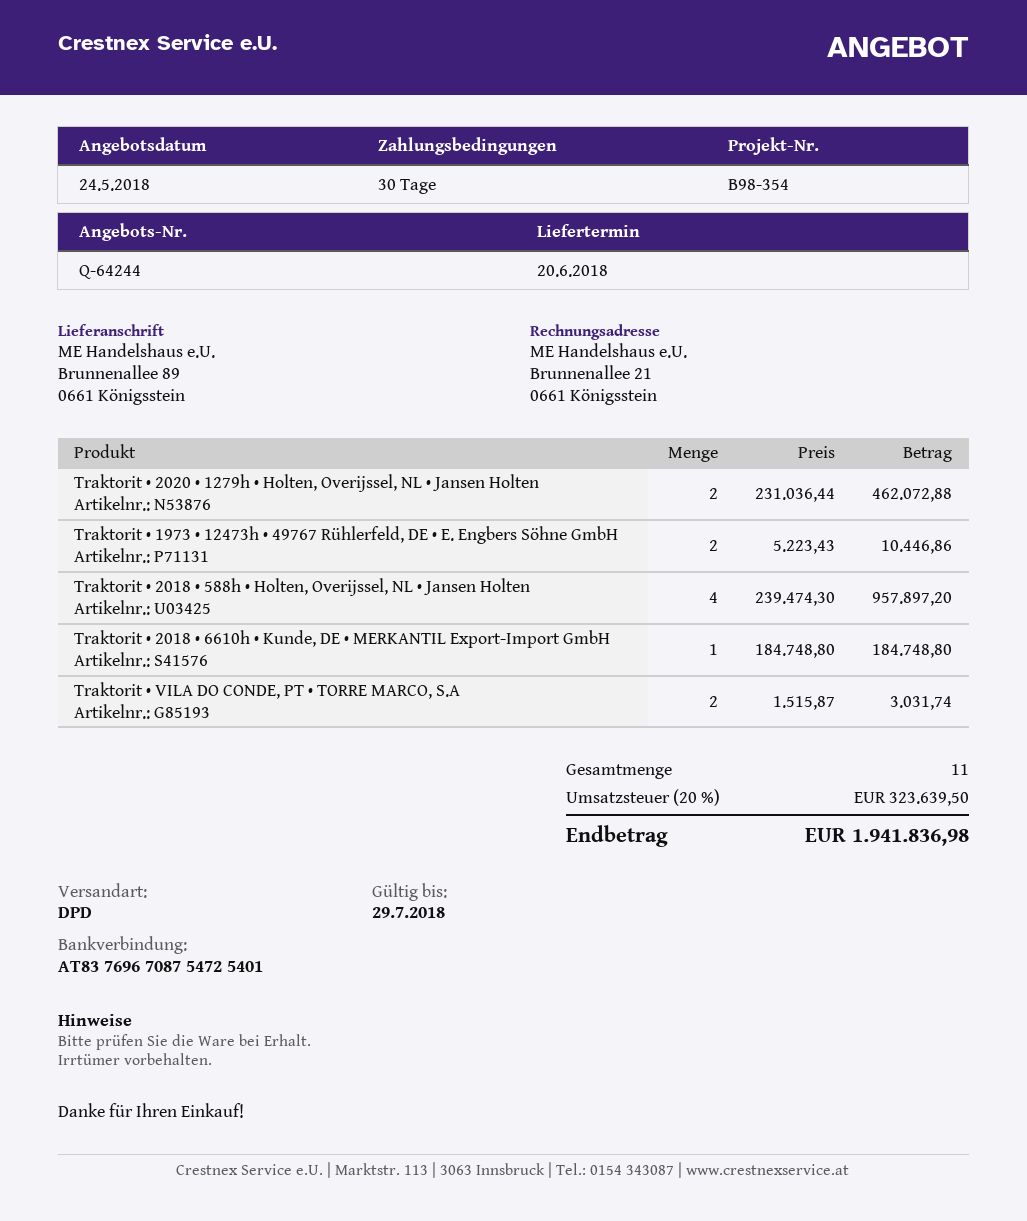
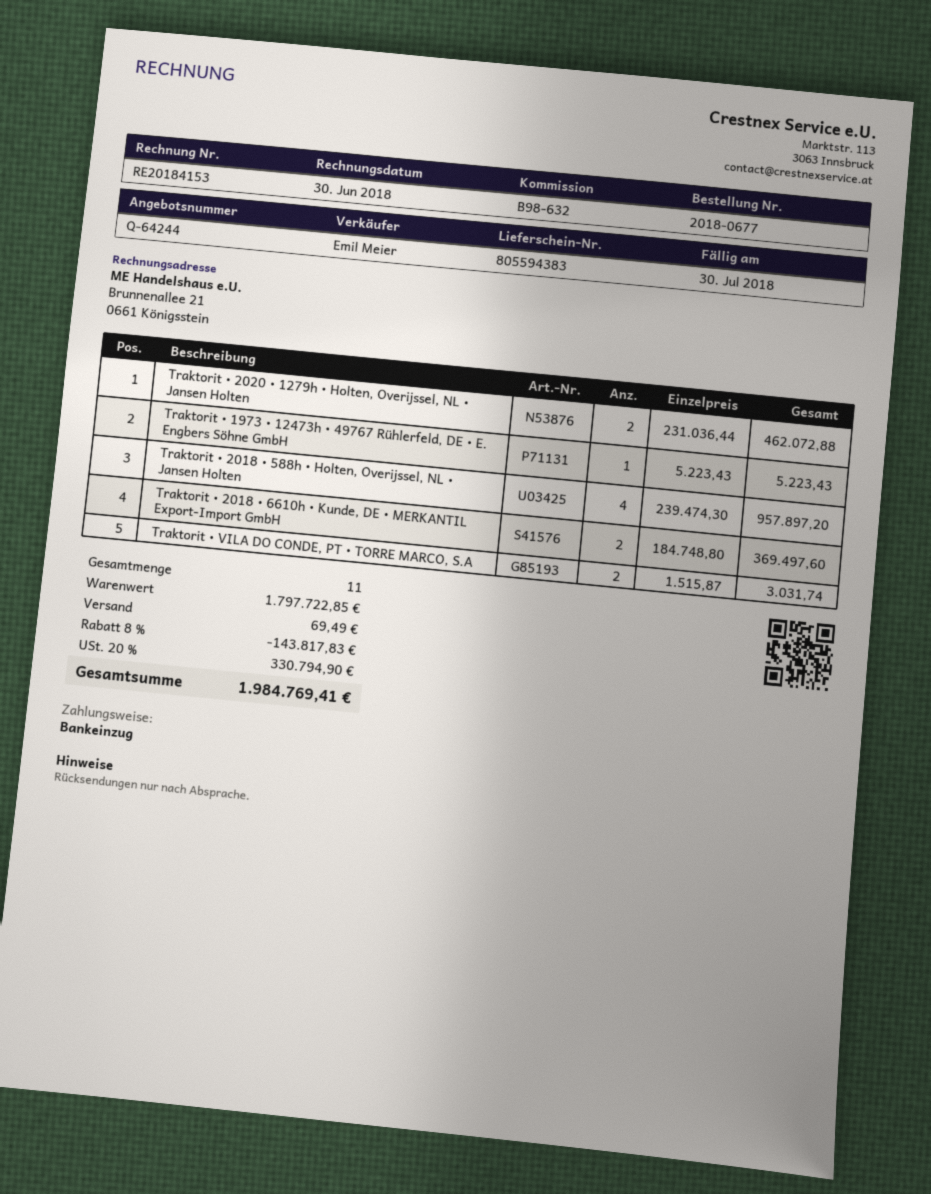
reference: B98-354 -> B98-632
Traktorit • 1973 • 12473h • 49767 Rühlerfeld, DE • E. Engbers Söhne GmbH: 2 x 5223.43 = 10446.86 -> 1 x 5223.43 = 5223.43
Traktorit • 2018 • 6610h • Kunde, DE • MERKANTIL Export-Import GmbH: 1 x 184748.80 = 184748.80 -> 2 x 184748.80 = 369497.60
discount: none -> 8% = 143817.83
shipping: none -> 69.49
tax: 20% = 323639.50 -> 20% = 330794.90
total: 1941836.98 -> 1984769.41

